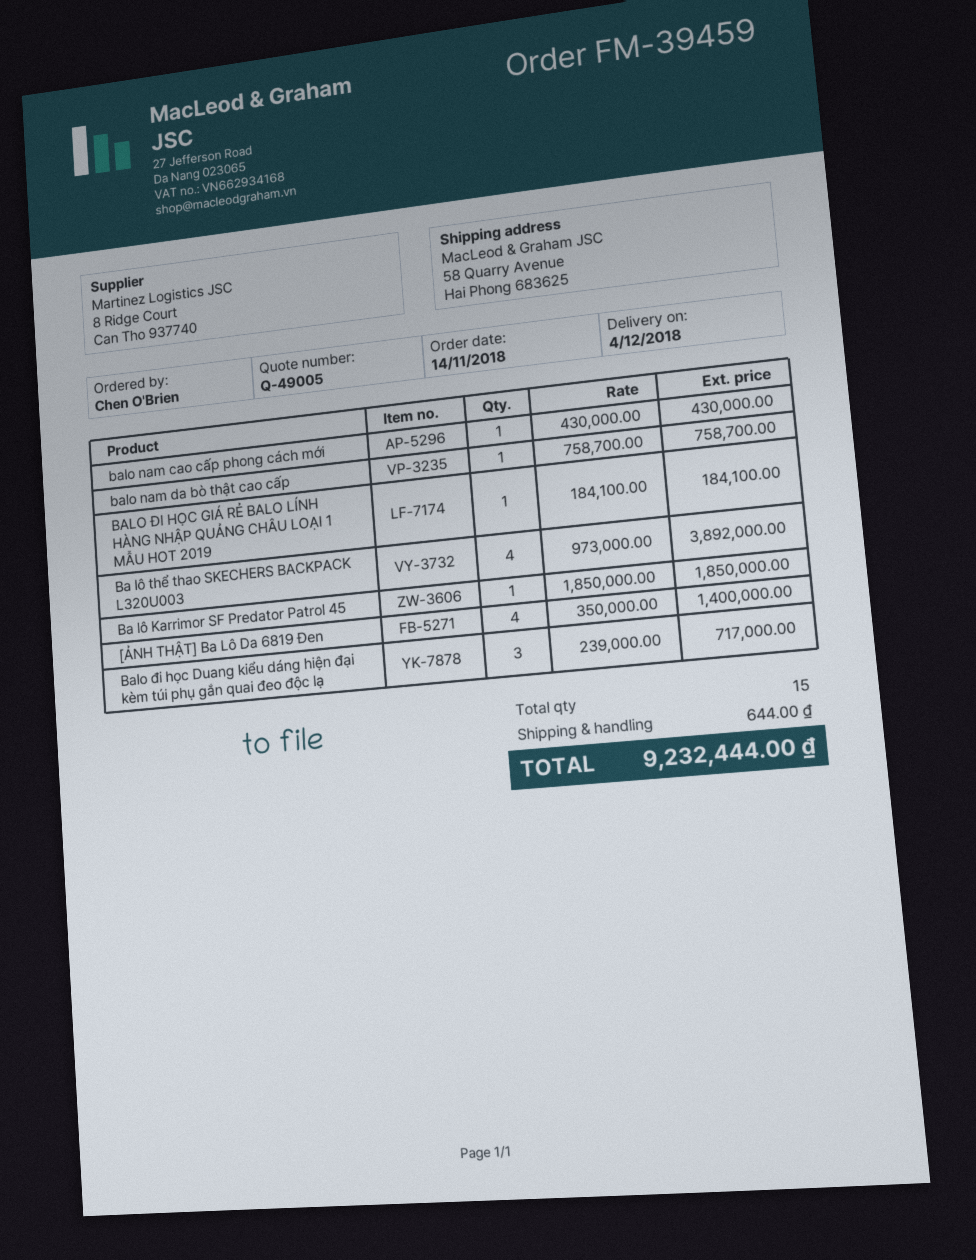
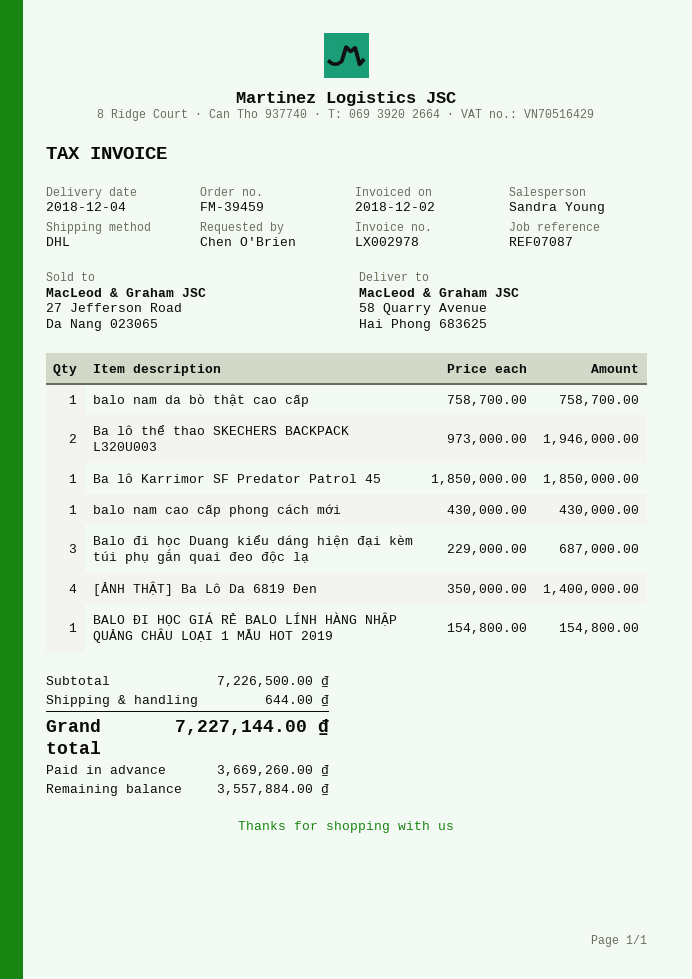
BALO ĐI HỌC GIÁ RẺ BALO LÍNH HÀNG NHẬP QUẢNG CHÂU LOẠI 1 MẪU HOT 2019: 1 x 184100.00 = 184100.00 -> 1 x 154800.00 = 154800.00
Ba lô thể thao SKECHERS BACKPACK L320U003: 4 x 973000.00 = 3892000.00 -> 2 x 973000.00 = 1946000.00
Balo đi học Duang kiểu dáng hiện đại kèm túi phụ gắn quai đeo độc lạ: 3 x 239000.00 = 717000.00 -> 3 x 229000.00 = 687000.00
total: 9232444.00 -> 7227144.00

